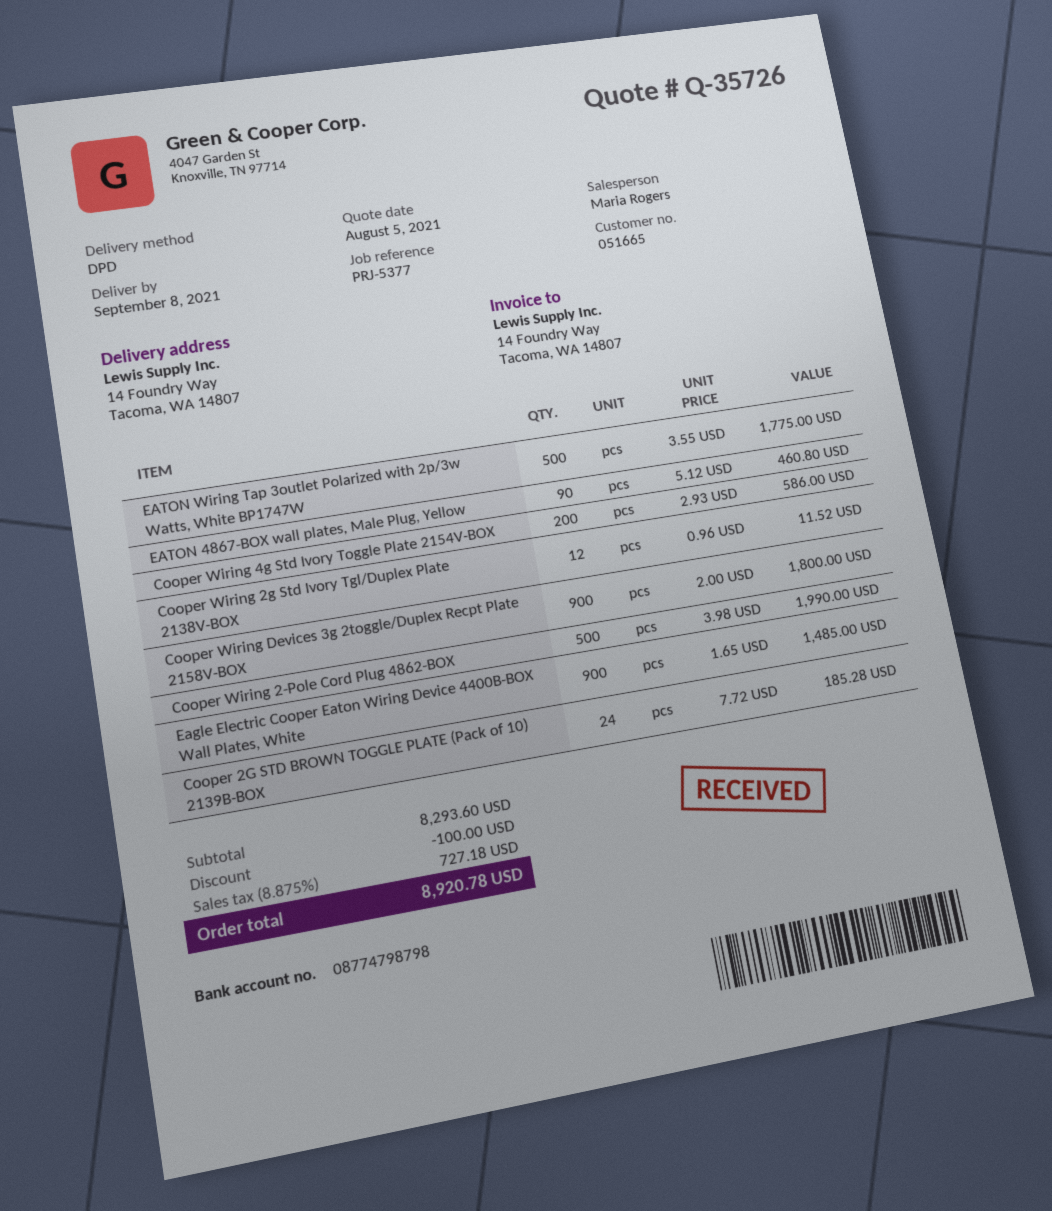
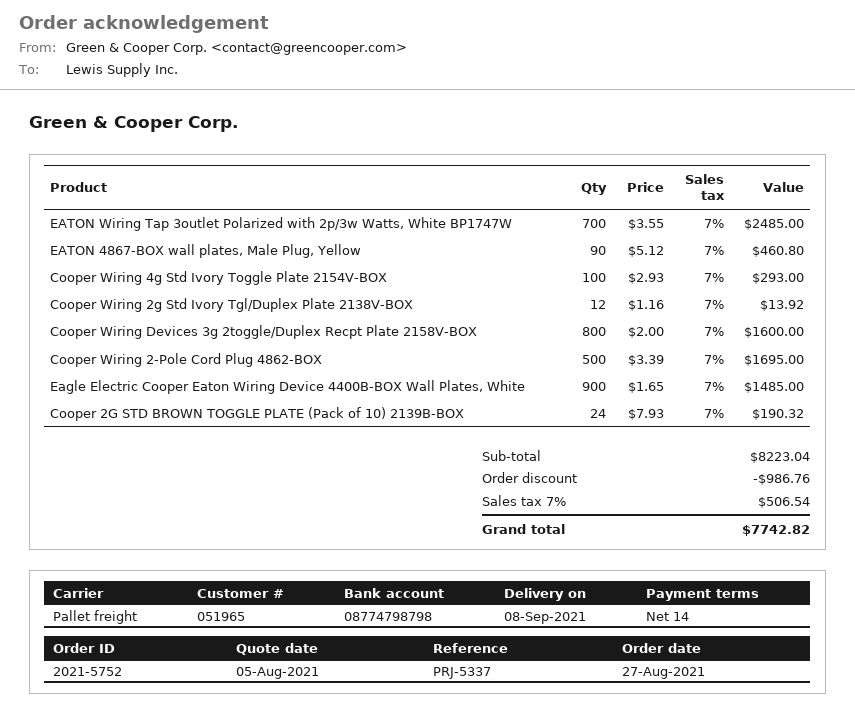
customer number: 051665 -> 051965
reference: PRJ-5377 -> PRJ-5337
shipping method: DPD -> pallet freight
EATON Wiring Tap 3outlet Polarized with 2p/3w Watts, White BP1747W: 500 x 3.55 = 1775.00 -> 700 x 3.55 = 2485.00
Cooper Wiring 4g Std Ivory Toggle Plate 2154V-BOX: 200 x 2.93 = 586.00 -> 100 x 2.93 = 293.00
Cooper Wiring 2g Std Ivory Tgl/Duplex Plate 2138V-BOX: 12 x 0.96 = 11.52 -> 12 x 1.16 = 13.92
Cooper Wiring Devices 3g 2toggle/Duplex Recpt Plate 2158V-BOX: 900 x 2.00 = 1800.00 -> 800 x 2.00 = 1600.00
Cooper Wiring 2-Pole Cord Plug 4862-BOX: 500 x 3.98 = 1990.00 -> 500 x 3.39 = 1695.00
Cooper 2G STD BROWN TOGGLE PLATE (Pack of 10) 2139B-BOX: 24 x 7.72 = 185.28 -> 24 x 7.93 = 190.32
subtotal: 8293.60 -> 8223.04
discount: 100.00 -> 986.76
tax: 8.875% = 727.18 -> 7% = 506.54
total: 8920.78 -> 7742.82

